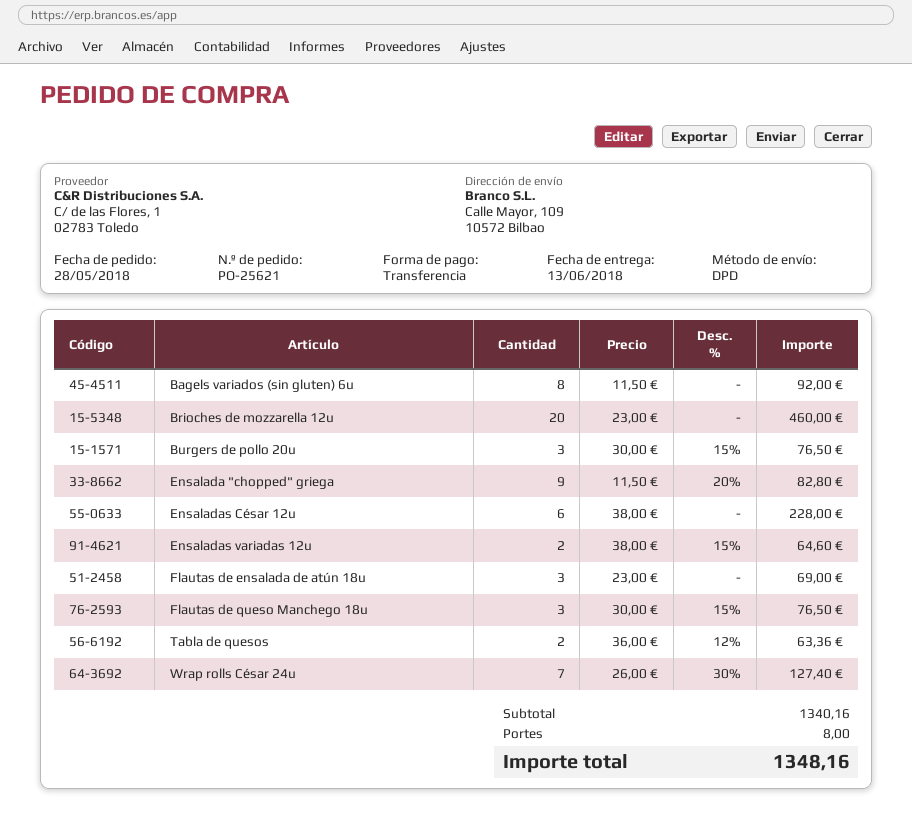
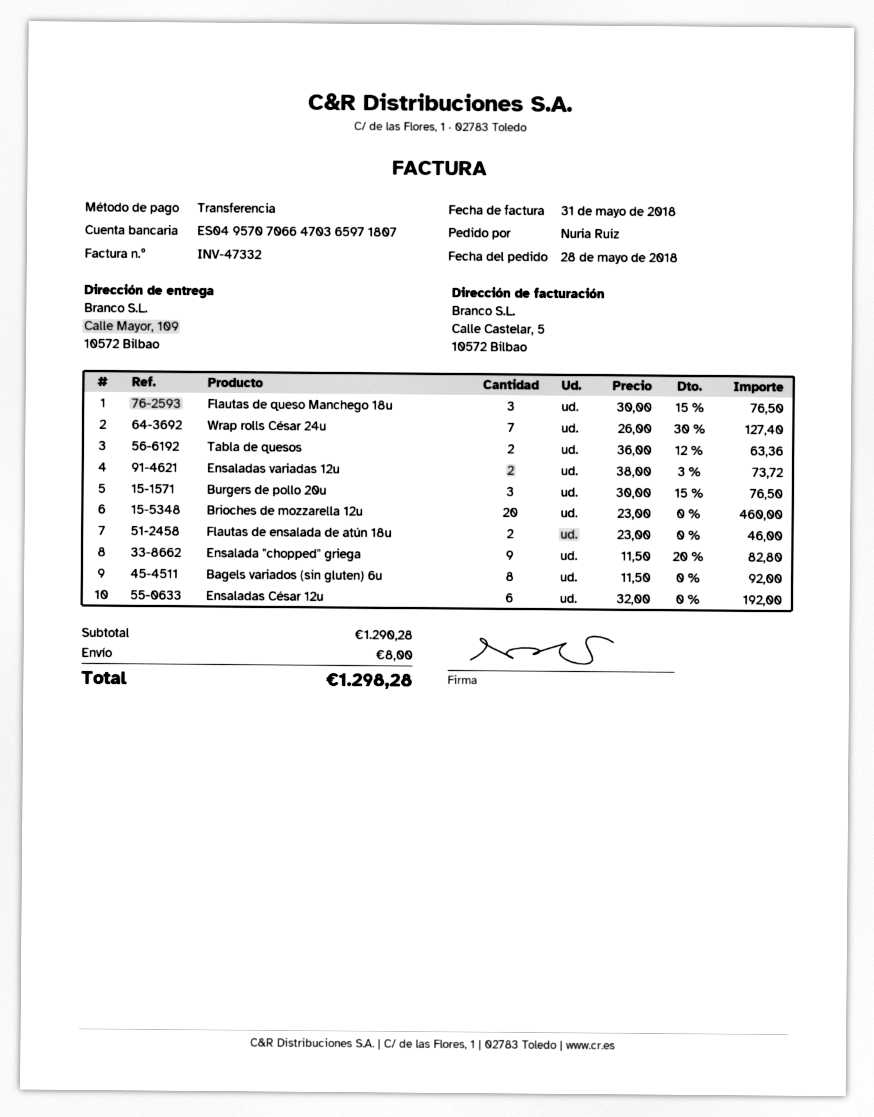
Ensaladas César 12u: 6 x 38.00 = 228.00 -> 6 x 32.00 = 192.00
Ensaladas variadas 12u: 2 x 38.00 - 15% = 64.60 -> 2 x 38.00 - 3% = 73.72
Flautas de ensalada de atún 18u: 3 x 23.00 = 69.00 -> 2 x 23.00 = 46.00
subtotal: 1340.16 -> 1290.28
total: 1348.16 -> 1298.28

